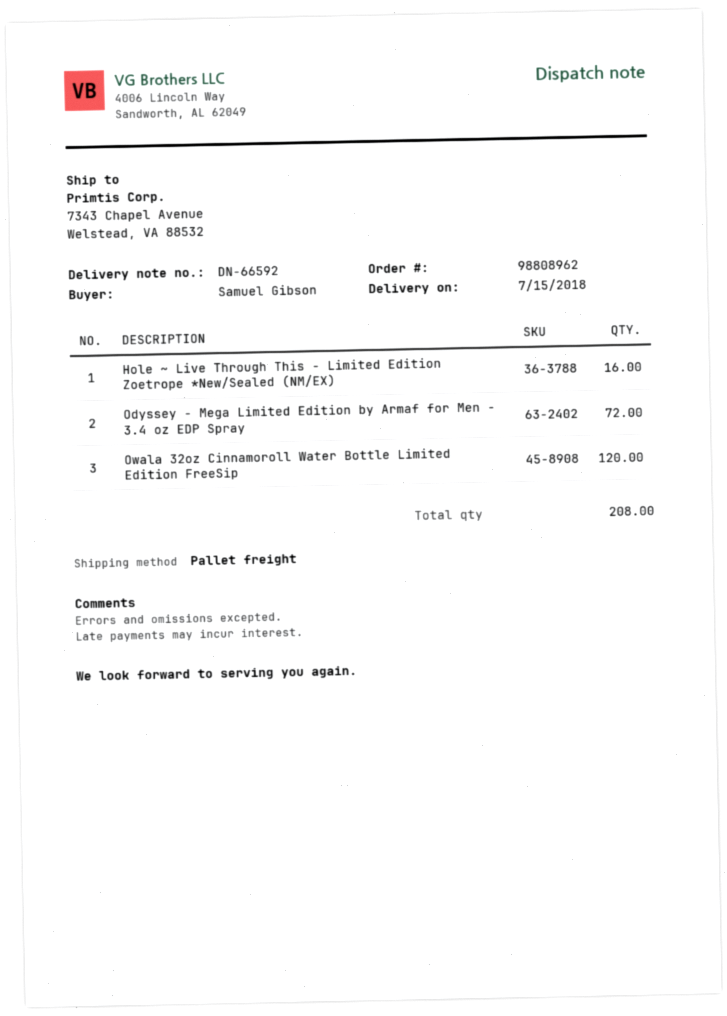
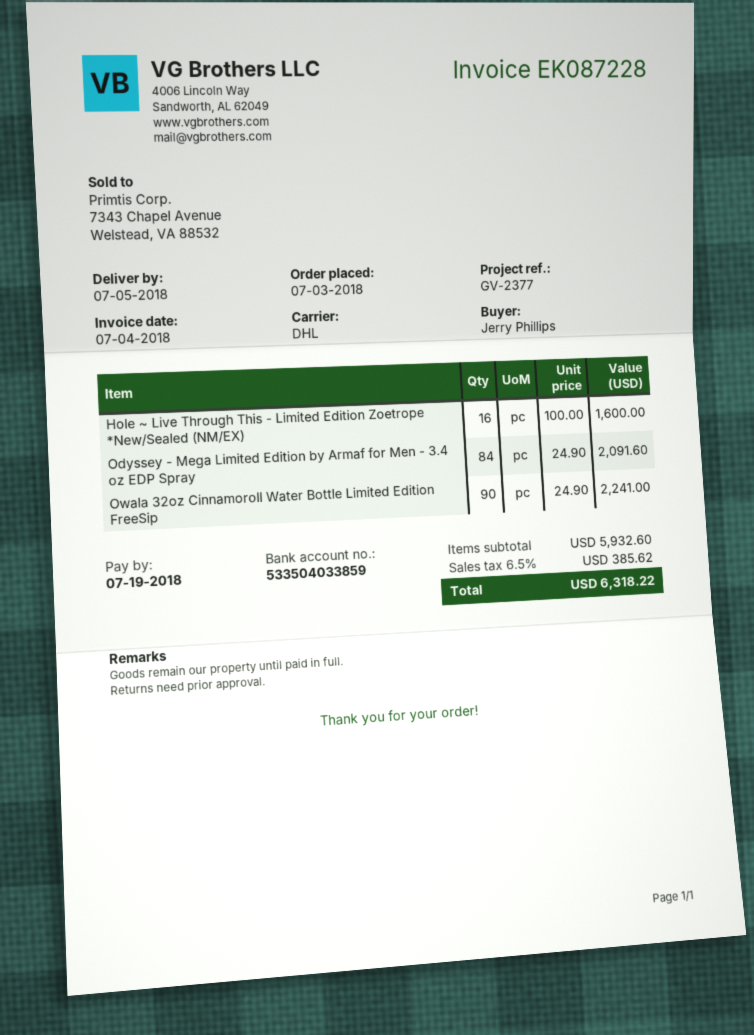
delivery date: 2018-07-15 -> 2018-07-05
ordered by: Samuel Gibson -> Jerry Phillips
shipping method: pallet freight -> DHL
Odyssey - Mega Limited Edition by Armaf for Men - 3.4 oz EDP Spray: 72 -> 84
Owala 32oz Cinnamoroll Water Bottle Limited Edition FreeSip: 120 -> 90

